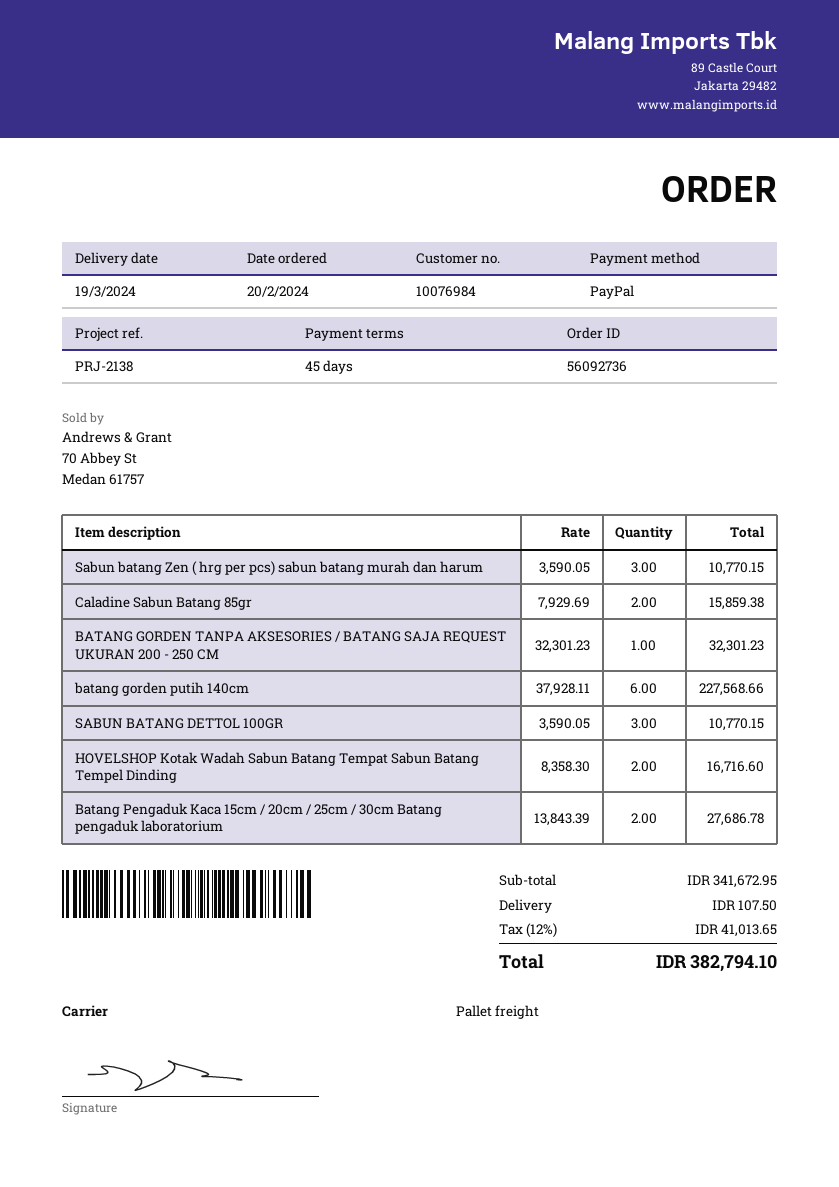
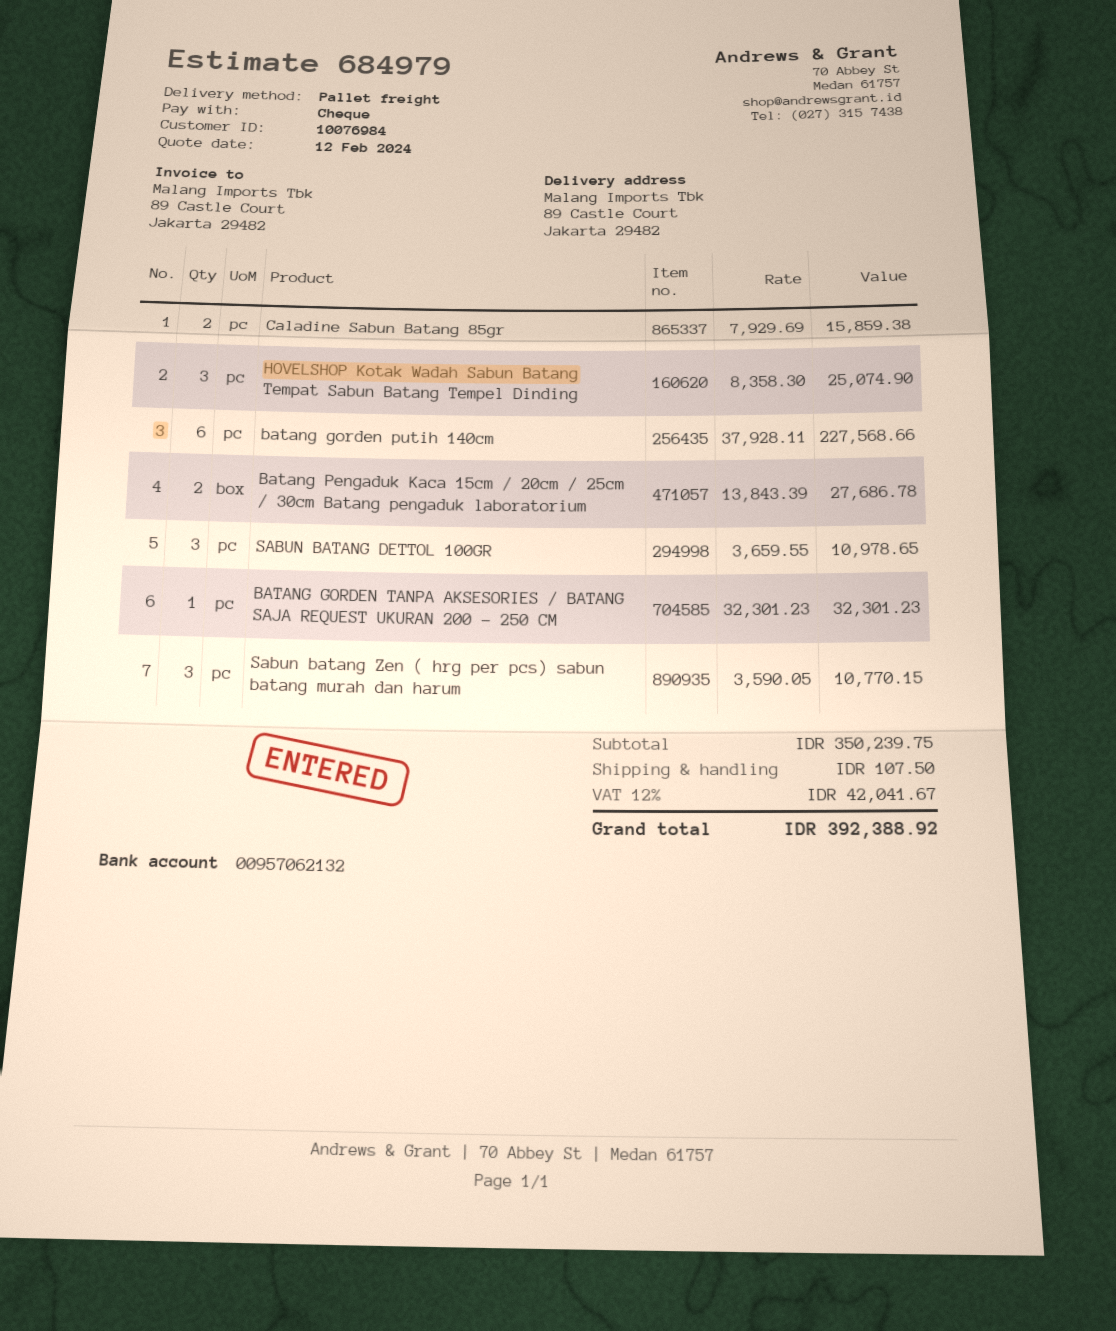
payment method: PayPal -> cheque
SABUN BATANG DETTOL 100GR: 3 x 3590.05 = 10770.15 -> 3 x 3659.55 = 10978.65
HOVELSHOP Kotak Wadah Sabun Batang Tempat Sabun Batang Tempel Dinding: 2 x 8358.30 = 16716.60 -> 3 x 8358.30 = 25074.90
subtotal: 341672.95 -> 350239.75
tax: 12% = 41013.65 -> 12% = 42041.67
total: 382794.10 -> 392388.92

